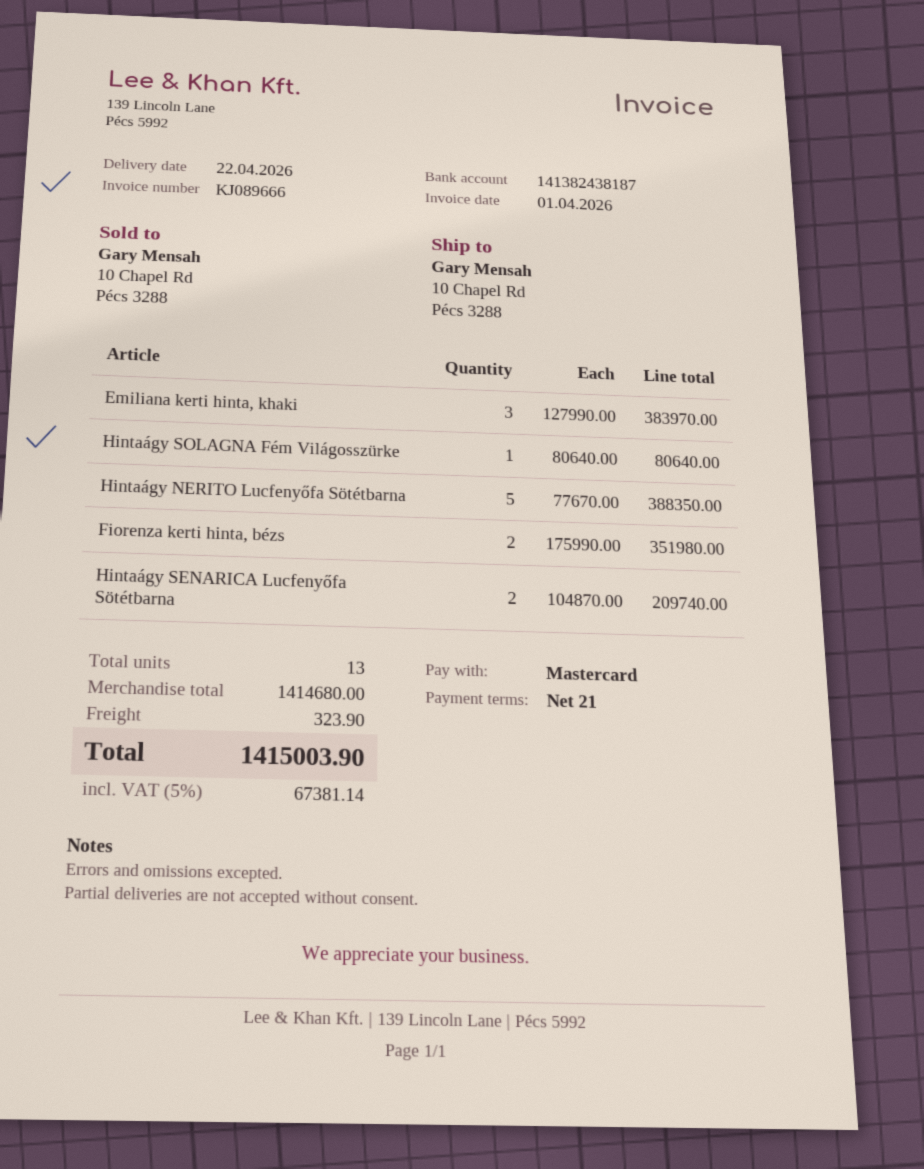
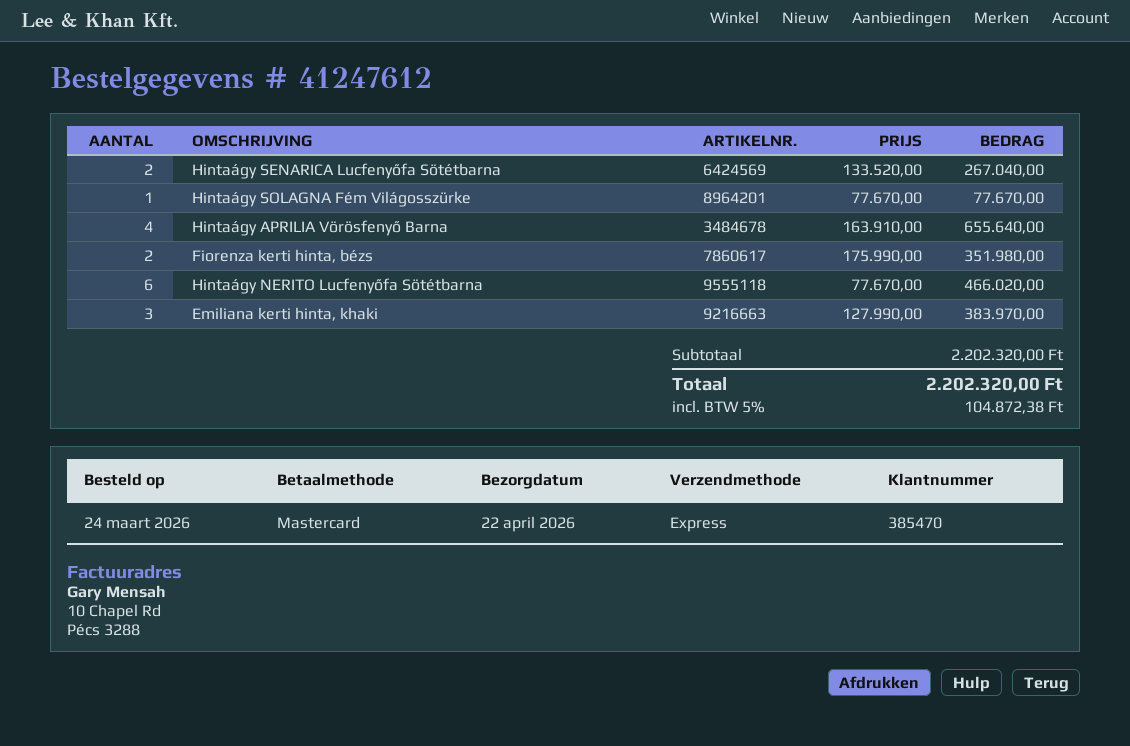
Hintaágy SOLAGNA Fém Világosszürke: 1 x 80640.00 = 80640.00 -> 1 x 77670.00 = 77670.00
Hintaágy NERITO Lucfenyőfa Sötétbarna: 5 x 77670.00 = 388350.00 -> 6 x 77670.00 = 466020.00
Hintaágy SENARICA Lucfenyőfa Sötétbarna: 2 x 104870.00 = 209740.00 -> 2 x 133520.00 = 267040.00
Hintaágy APRILIA Vörösfenyő Barna: none -> 4 x 163910.00 = 655640.00
subtotal: 1414680.00 -> 2202320.00
shipping: 323.90 -> none
tax: 5% = 67381.14 -> 5% = 104872.38
total: 1415003.90 -> 2202320.00

